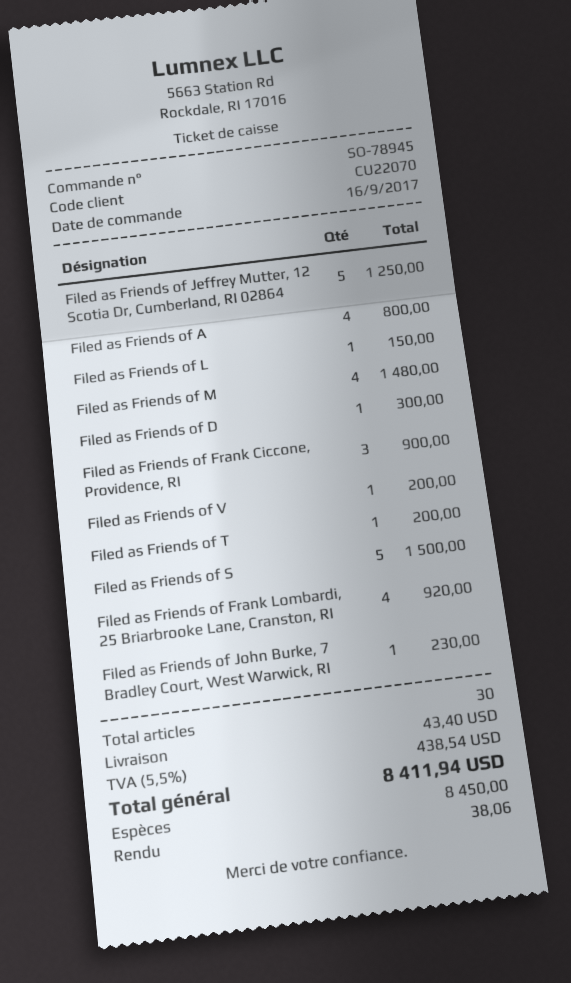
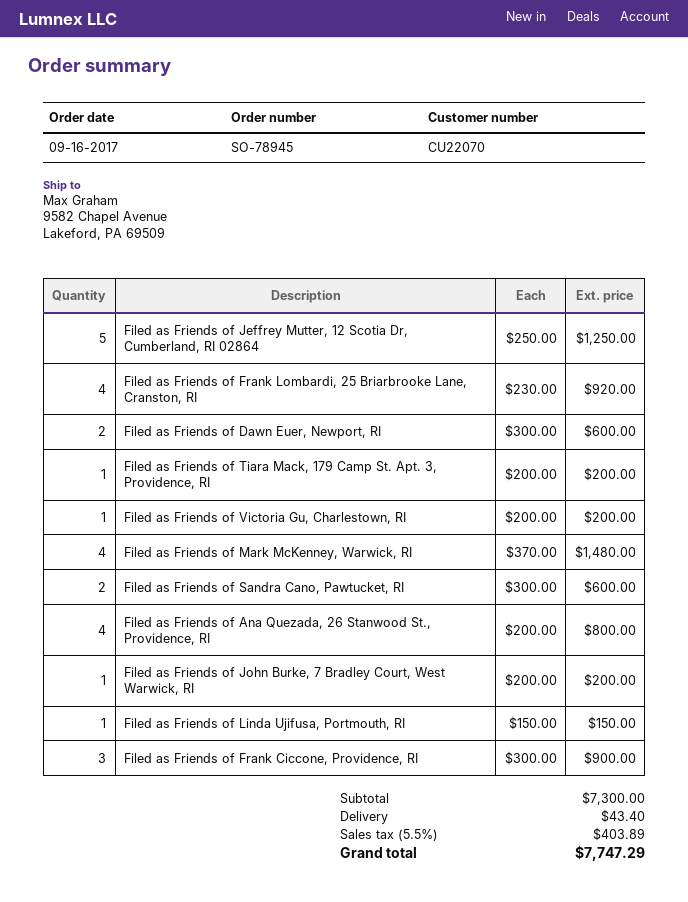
Filed as Friends of D: 1 for 300.00 -> 2 for 600.00
Filed as Friends of S: 5 for 1500.00 -> 2 for 600.00
Filed as Friends of John Burke, 7 Bradley Court, West Warwick, RI: 1 for 230.00 -> 1 for 200.00
tax: 5.5% = 438.54 -> 5.5% = 403.89
total: 8411.94 -> 7747.29

